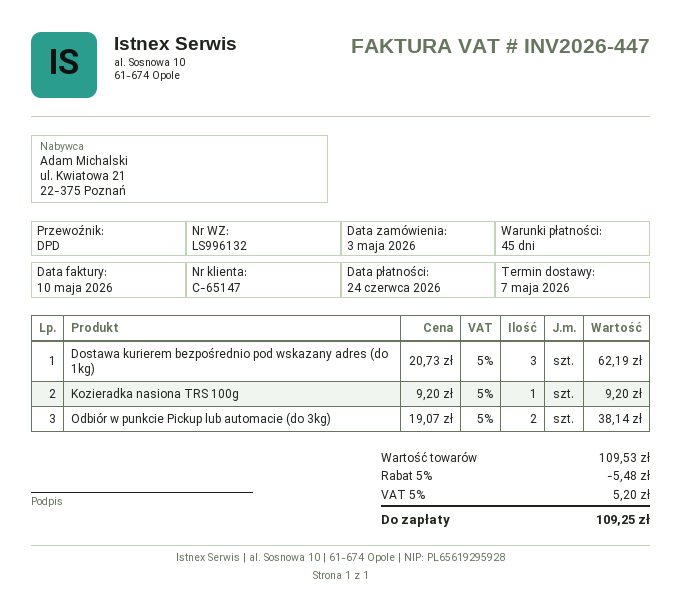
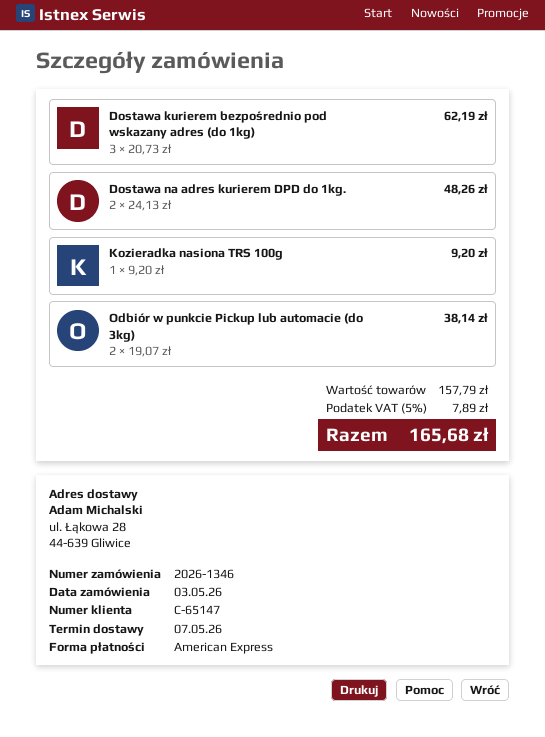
Dostawa na adres kurierem DPD do 1kg.: none -> 2 x 24.13 = 48.26
subtotal: 109.53 -> 157.79
discount: 5% = 5.48 -> none
tax: 5% = 5.20 -> 5% = 7.89
total: 109.25 -> 165.68

